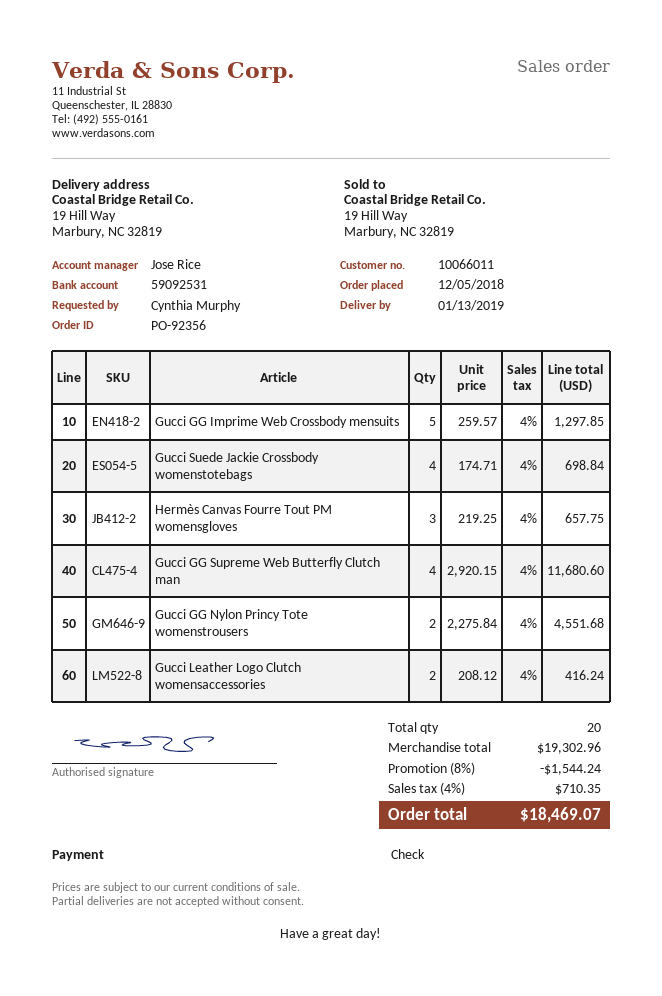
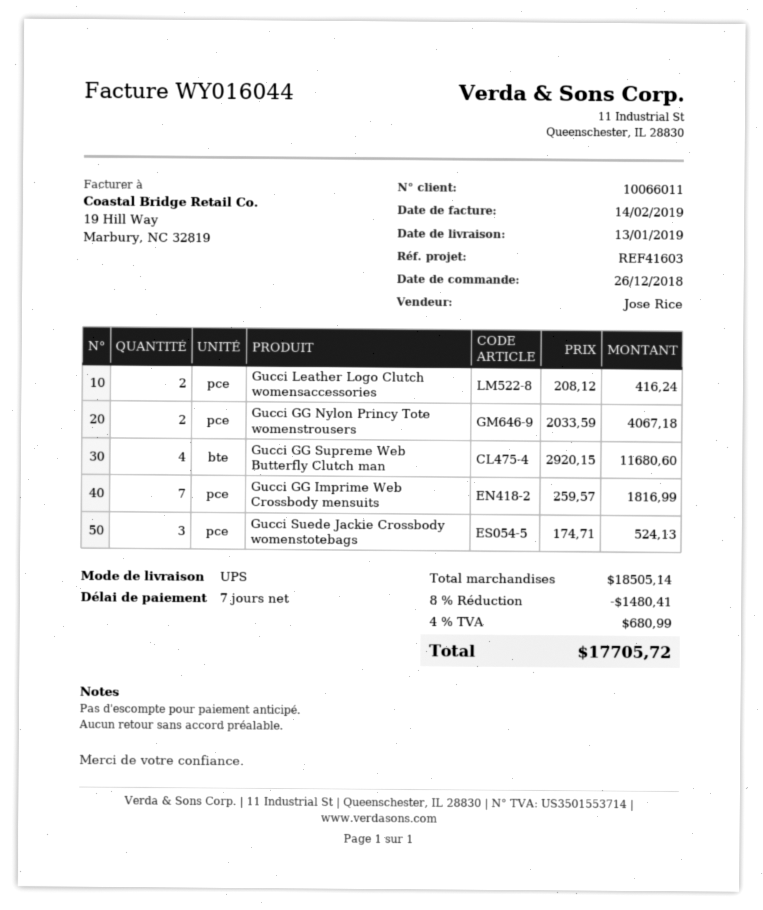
order date: 2018-12-05 -> 2018-12-26
Gucci GG Imprime Web Crossbody mensuits: 5 x 259.57 = 1297.85 -> 7 x 259.57 = 1816.99
Gucci Suede Jackie Crossbody womenstotebags: 4 x 174.71 = 698.84 -> 3 x 174.71 = 524.13
Hermès Canvas Fourre Tout PM womensgloves: 3 x 219.25 = 657.75 -> none
Gucci GG Nylon Princy Tote womenstrousers: 2 x 2275.84 = 4551.68 -> 2 x 2033.59 = 4067.18
subtotal: 19302.96 -> 18505.14
discount: 8% = 1544.24 -> 8% = 1480.41
tax: 4% = 710.35 -> 4% = 680.99
total: 18469.07 -> 17705.72

